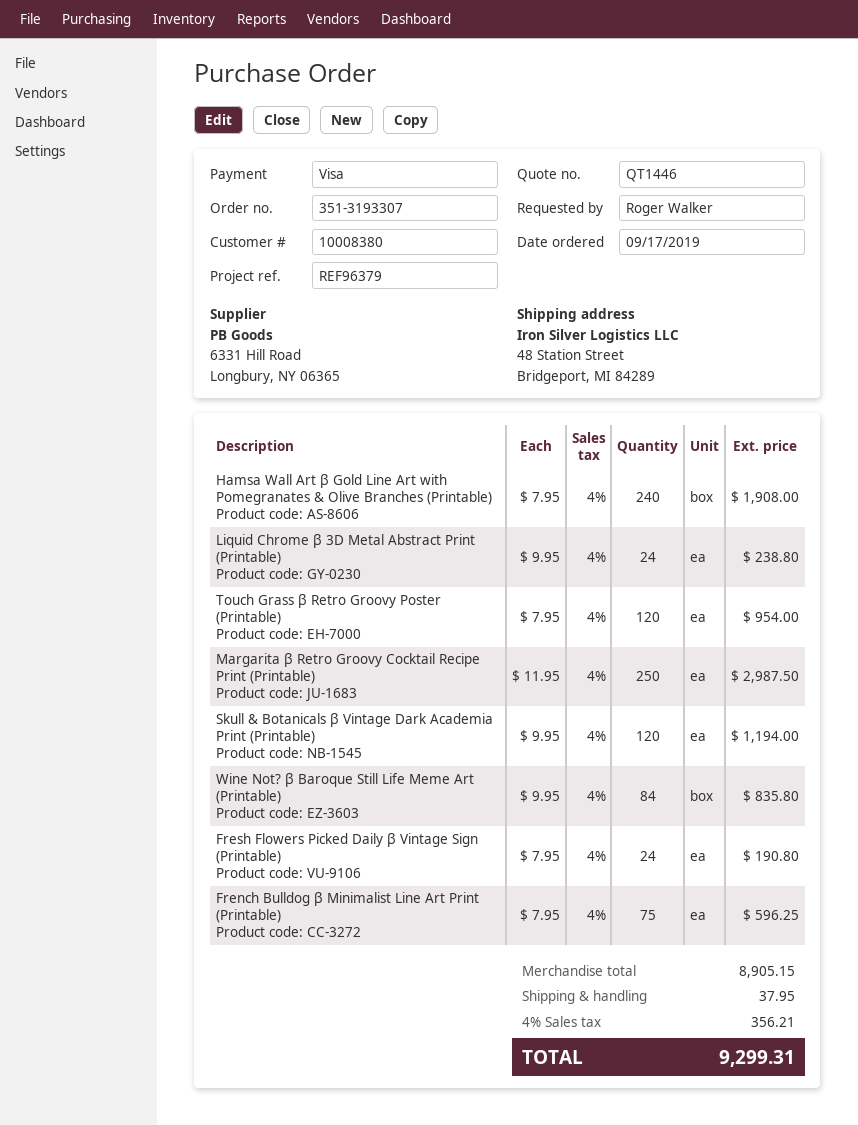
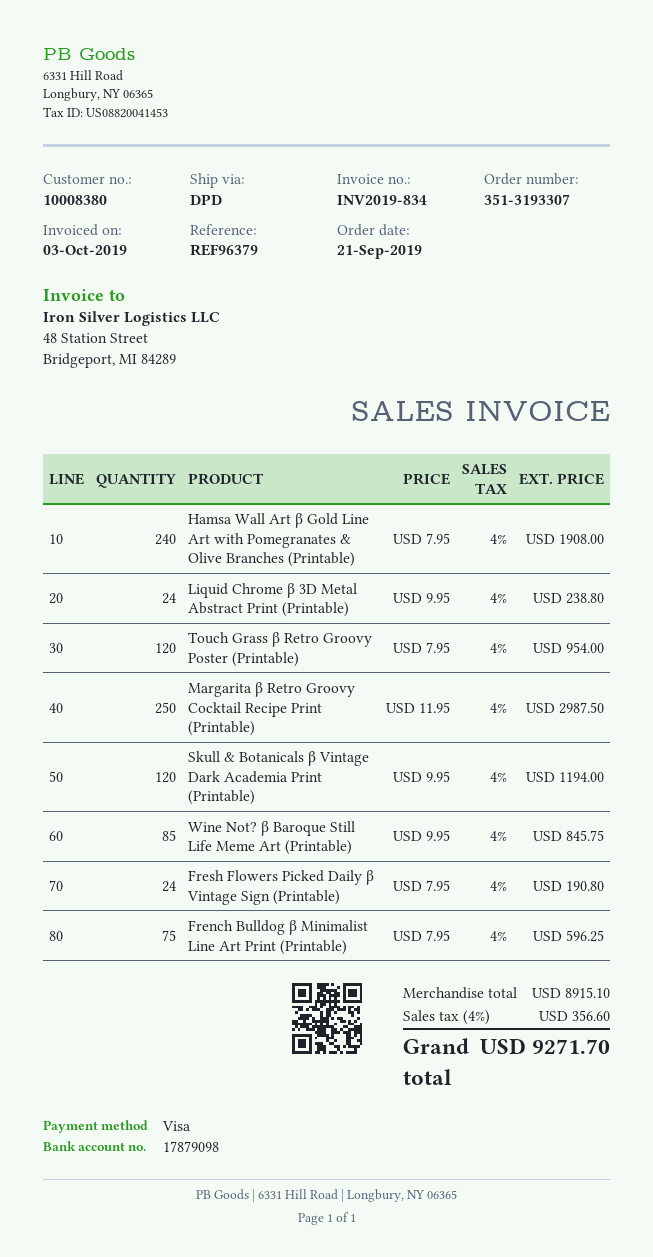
order date: 2019-09-17 -> 2019-09-21
Wine Not? β Baroque Still Life Meme Art (Printable): 84 x 9.95 = 835.80 -> 85 x 9.95 = 845.75
subtotal: 8905.15 -> 8915.10
shipping: 37.95 -> none
tax: 4% = 356.21 -> 4% = 356.60
total: 9299.31 -> 9271.70

